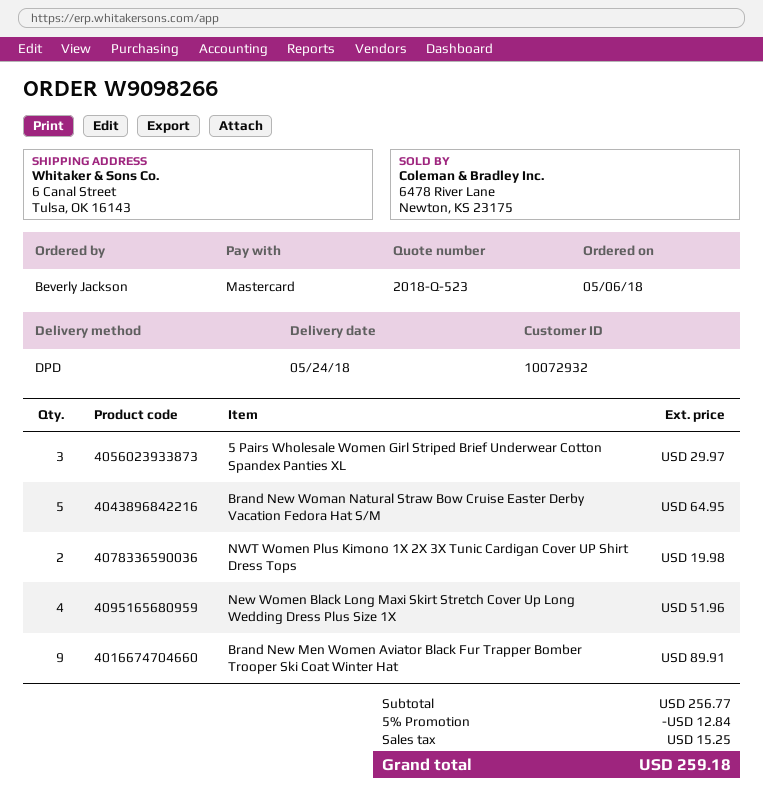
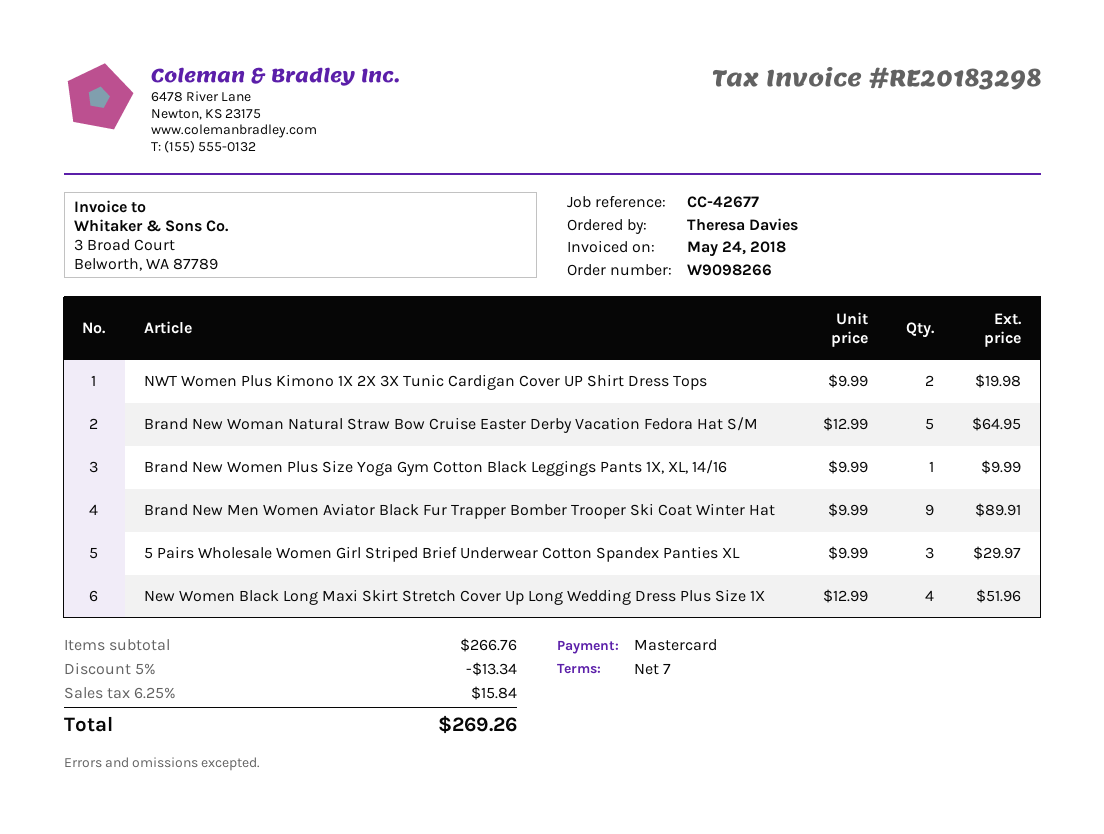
ordered by: Beverly Jackson -> Theresa Davies
Brand New Women Plus Size Yoga Gym Cotton Black Leggings Pants 1X, XL, 14/16: none -> 1 for 9.99
subtotal: 256.77 -> 266.76
discount: 5% = 12.84 -> 5% = 13.34
tax: 15.25 -> 15.84
total: 259.18 -> 269.26

